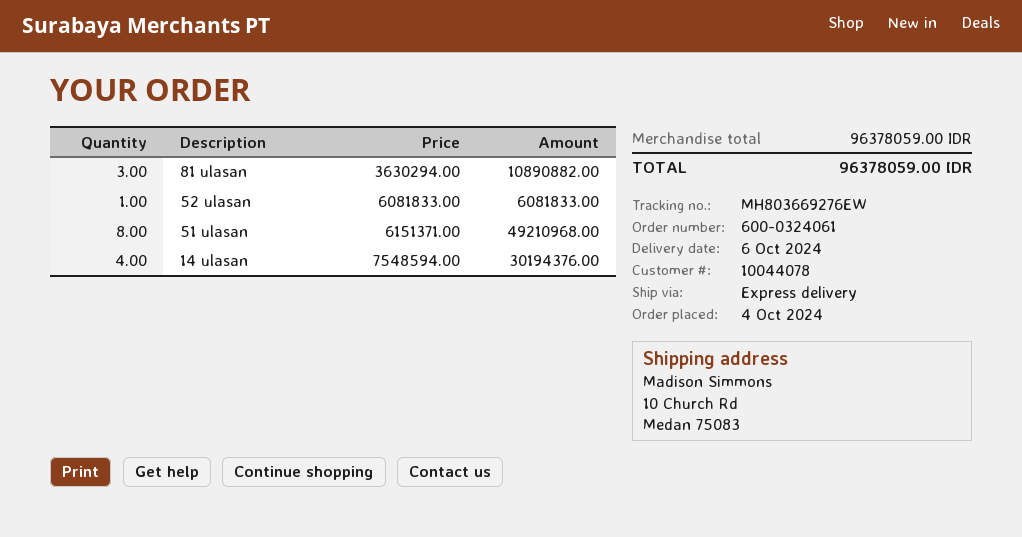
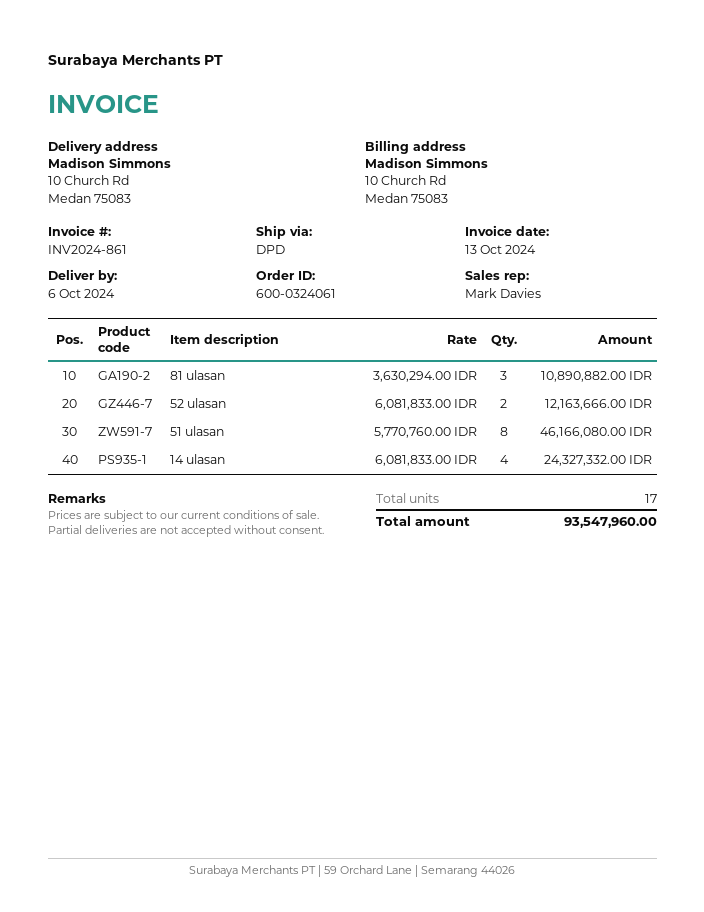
shipping method: express -> DPD
52 ulasan: 1 x 6081833.00 = 6081833.00 -> 2 x 6081833.00 = 12163666.00
51 ulasan: 8 x 6151371.00 = 49210968.00 -> 8 x 5770760.00 = 46166080.00
14 ulasan: 4 x 7548594.00 = 30194376.00 -> 4 x 6081833.00 = 24327332.00
total: 96378059.00 -> 93547960.00

